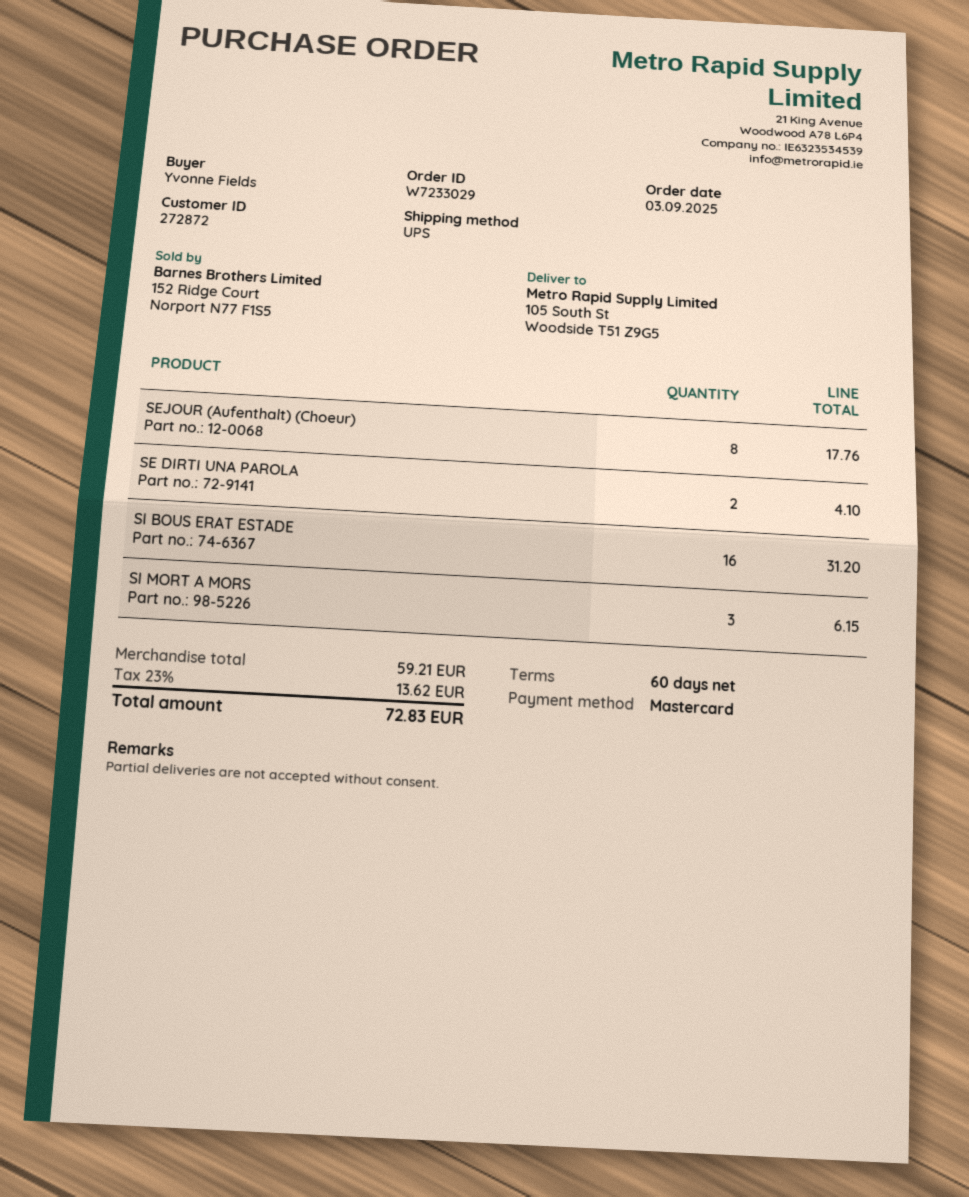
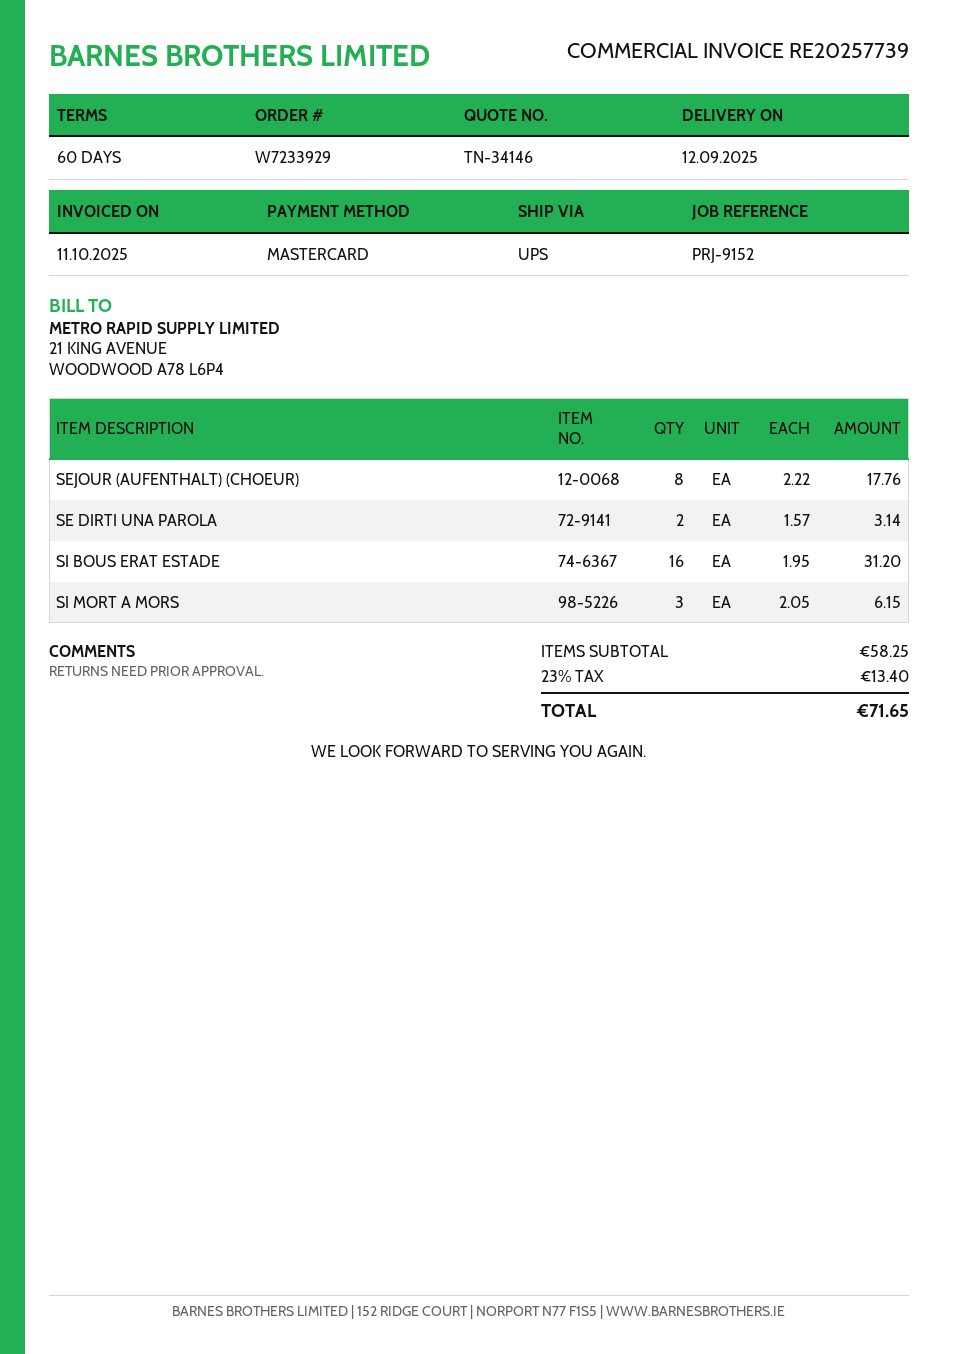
order number: W7233029 -> W7233929
SE DIRTI UNA PAROLA: 2 for 4.10 -> 2 for 3.14
subtotal: 59.21 -> 58.25
tax: 23% = 13.62 -> 23% = 13.40
total: 72.83 -> 71.65

